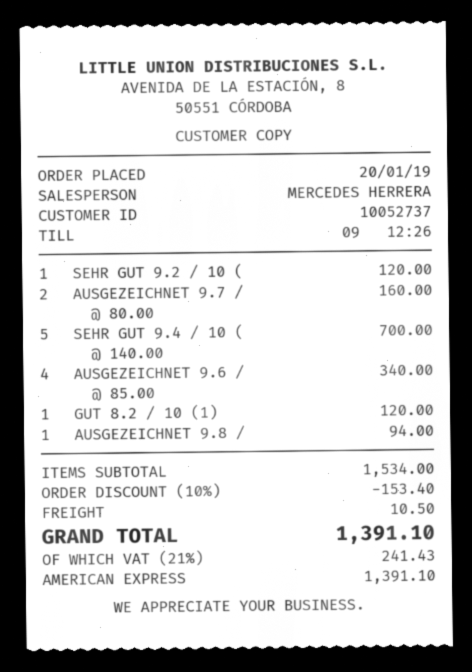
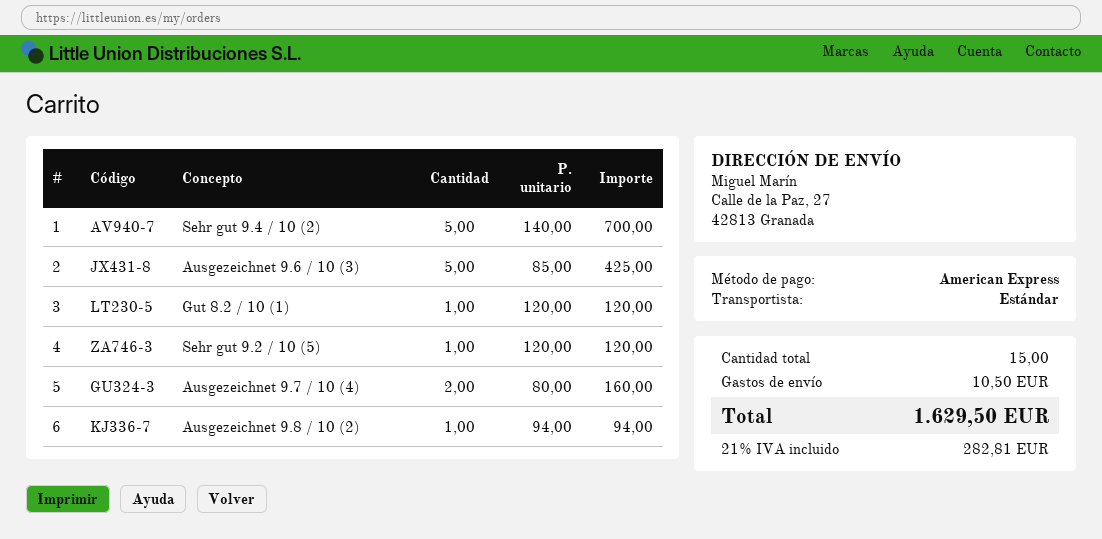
AUSGEZEICHNET 9.6 /: 4 x 85.00 = 340.00 -> 5 x 85.00 = 425.00
discount: 10% = 153.40 -> none
tax: 21% = 241.43 -> 21% = 282.81
total: 1391.10 -> 1629.50

